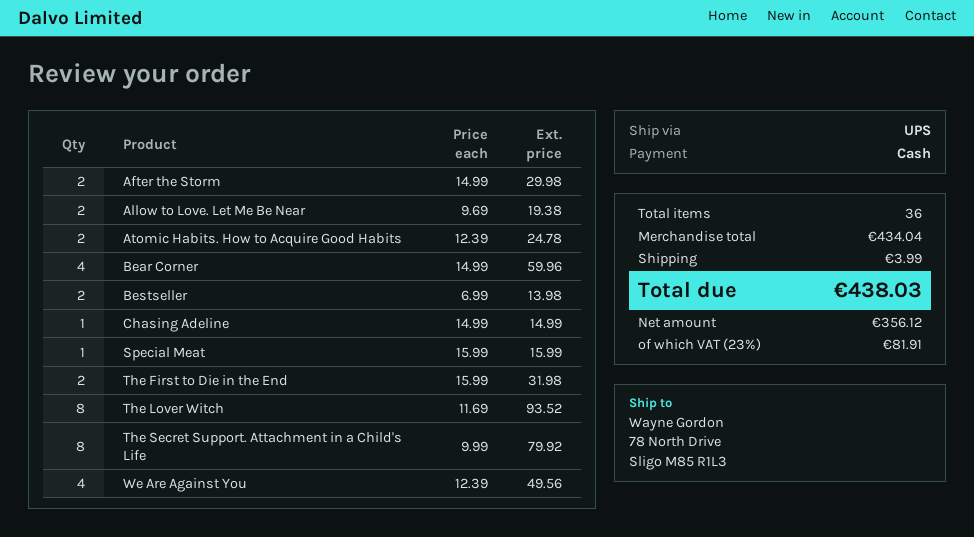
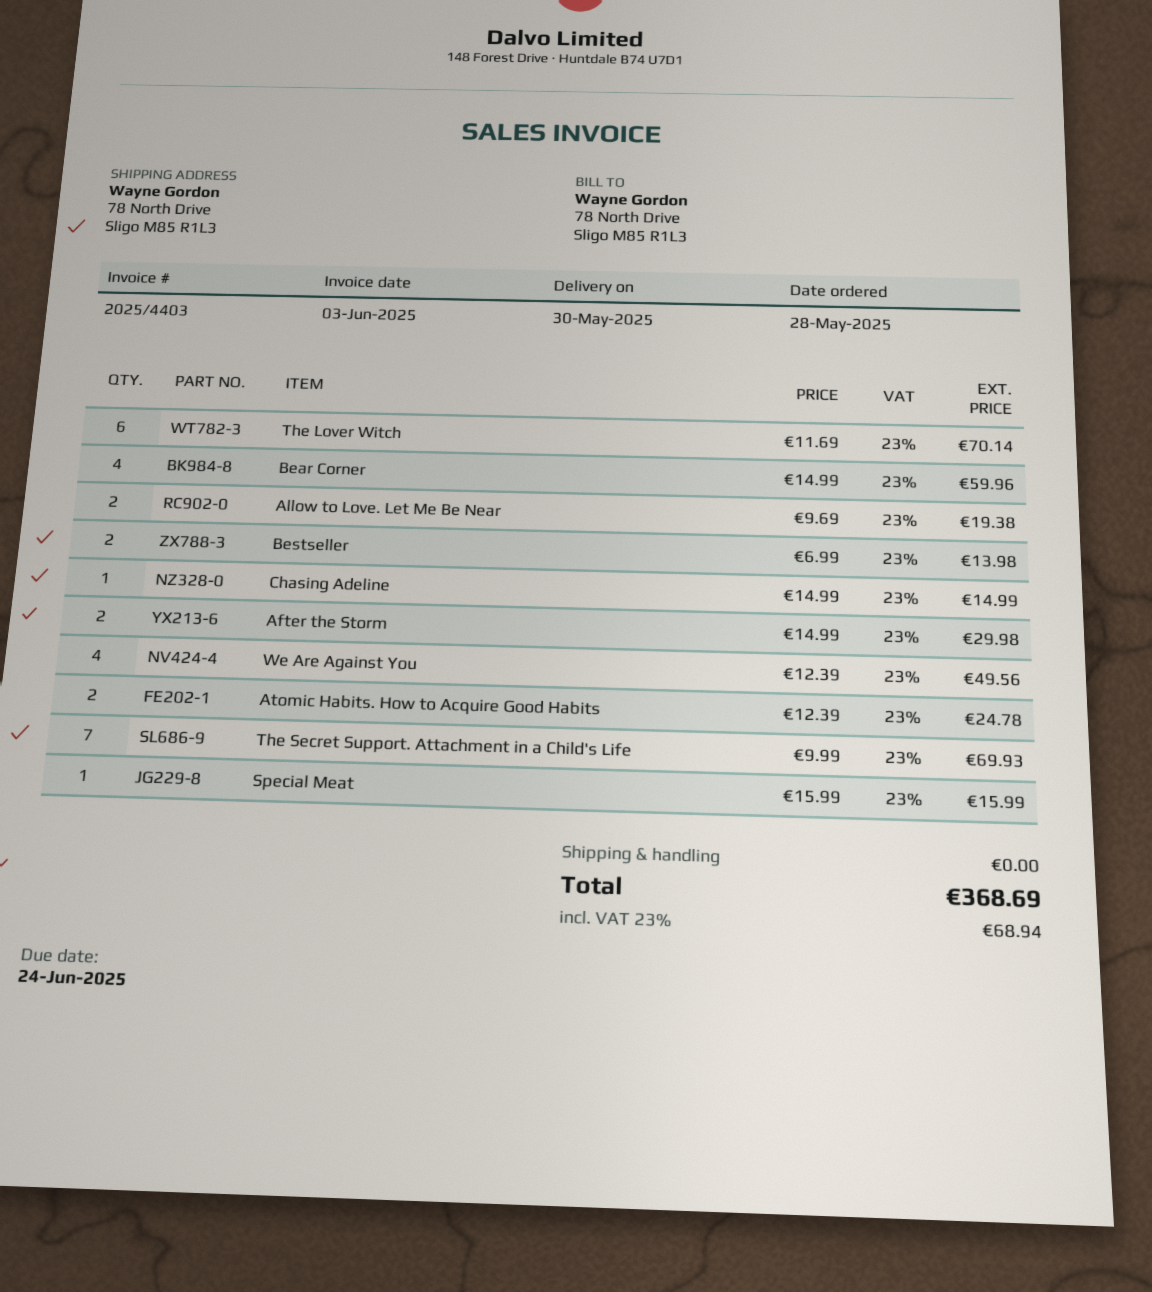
The First to Die in the End: 2 x 15.99 = 31.98 -> none
The Lover Witch: 8 x 11.69 = 93.52 -> 6 x 11.69 = 70.14
The Secret Support. Attachment in a Child's Life: 8 x 9.99 = 79.92 -> 7 x 9.99 = 69.93
shipping: 3.99 -> 0.00
tax: 23% = 81.91 -> 23% = 68.94
total: 438.03 -> 368.69

